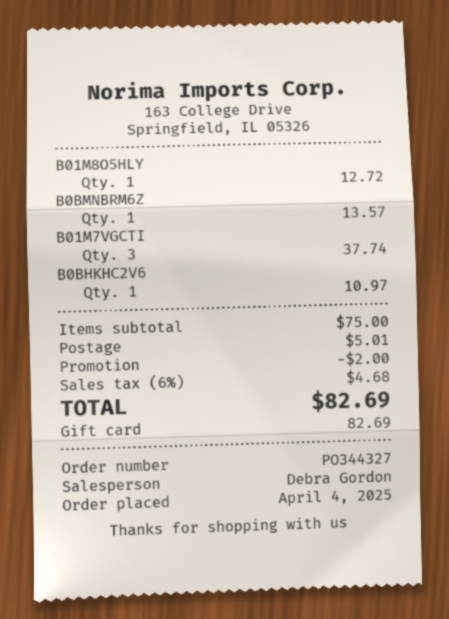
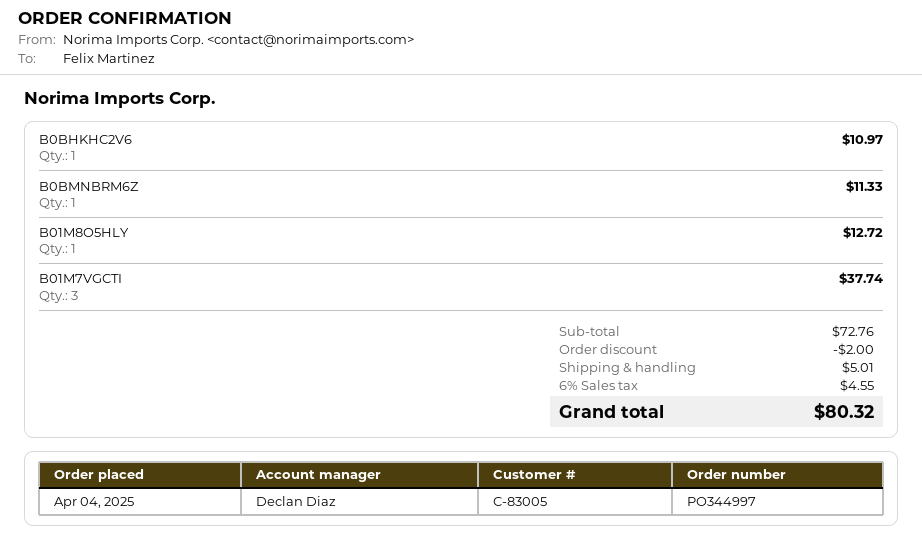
order number: PO344327 -> PO344997
sales rep: Debra Gordon -> Declan Diaz
B0BMNBRM6Z: 1 for 13.57 -> 1 for 11.33
subtotal: 75.00 -> 72.76
tax: 6% = 4.68 -> 6% = 4.55
total: 82.69 -> 80.32

